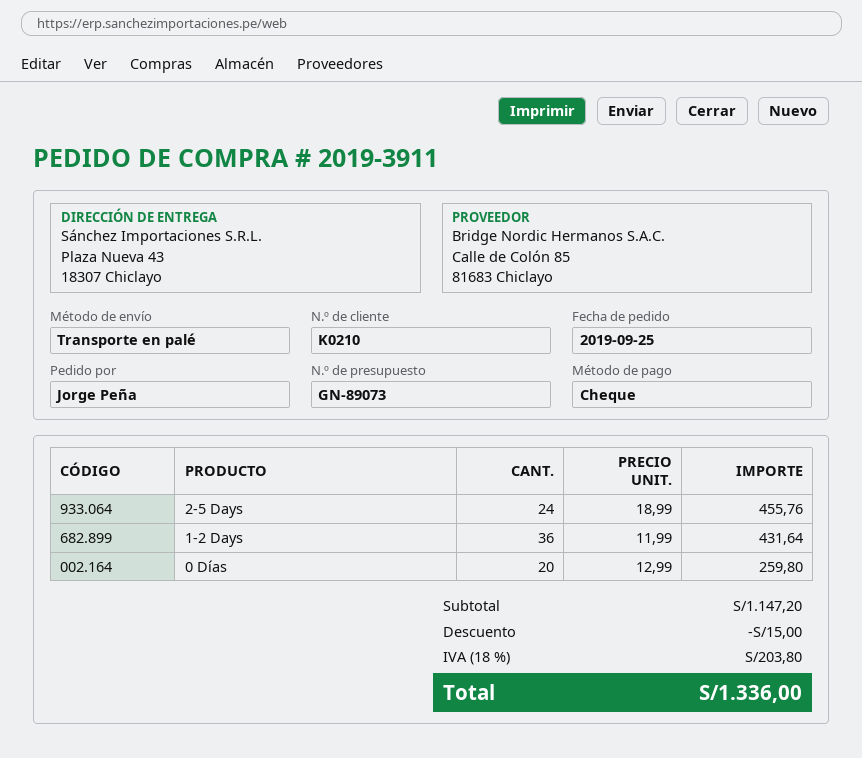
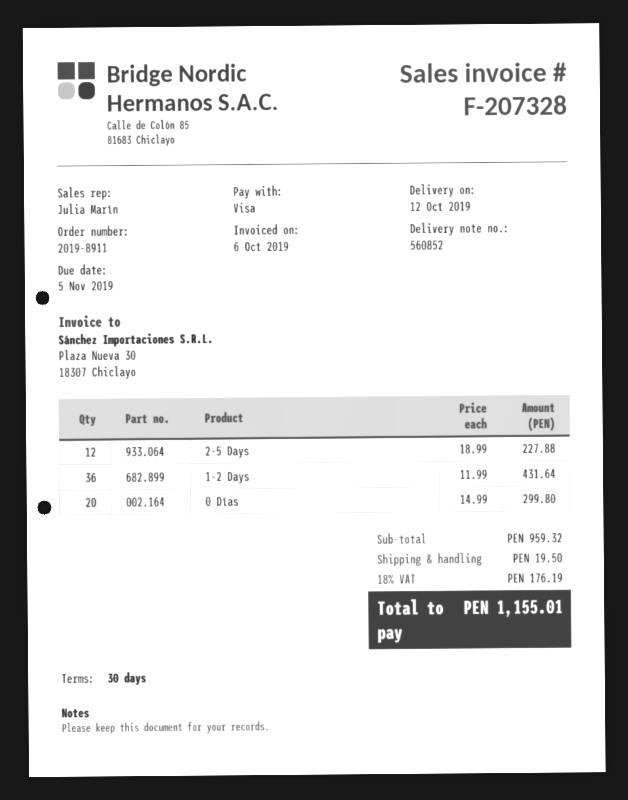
order number: 2019-3911 -> 2019-8911
payment method: cheque -> Visa
2-5 Days: 24 x 18.99 = 455.76 -> 12 x 18.99 = 227.88
0 Días: 20 x 12.99 = 259.80 -> 20 x 14.99 = 299.80
subtotal: 1147.20 -> 959.32
discount: 15.00 -> none
shipping: none -> 19.50
tax: 18% = 203.80 -> 18% = 176.19
total: 1336.00 -> 1155.01

